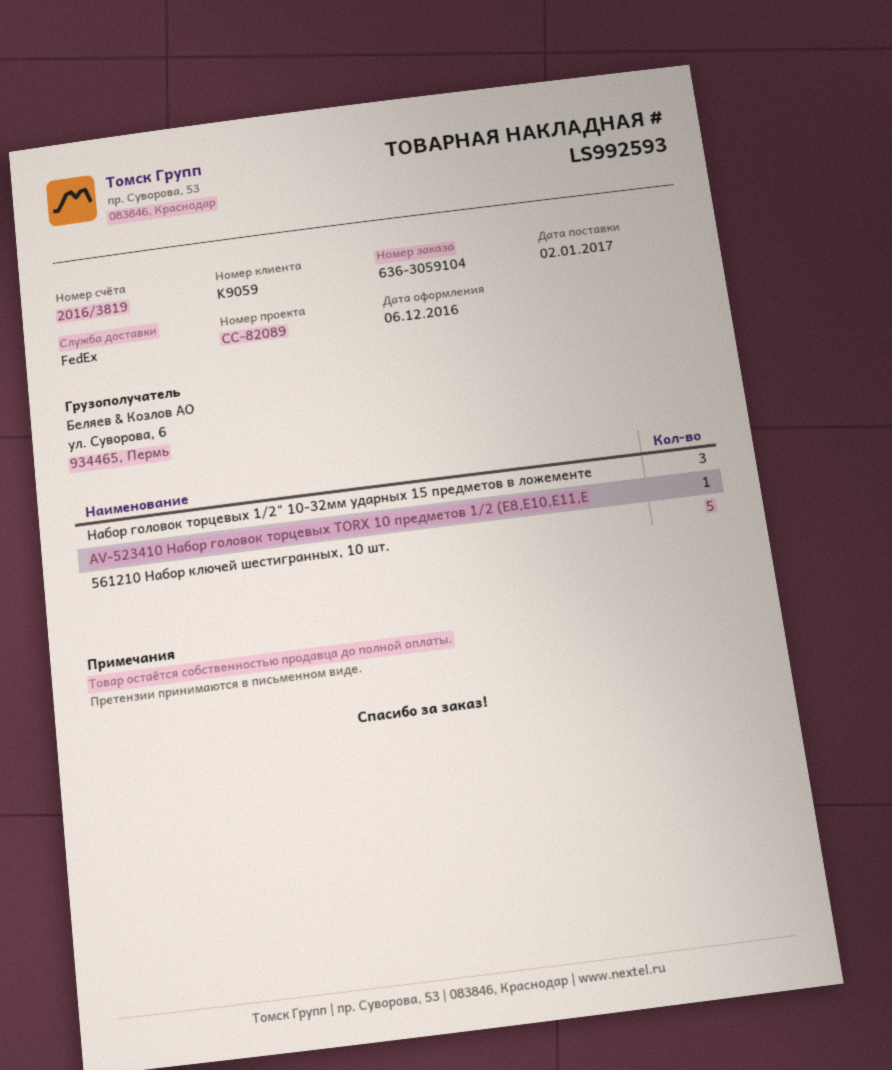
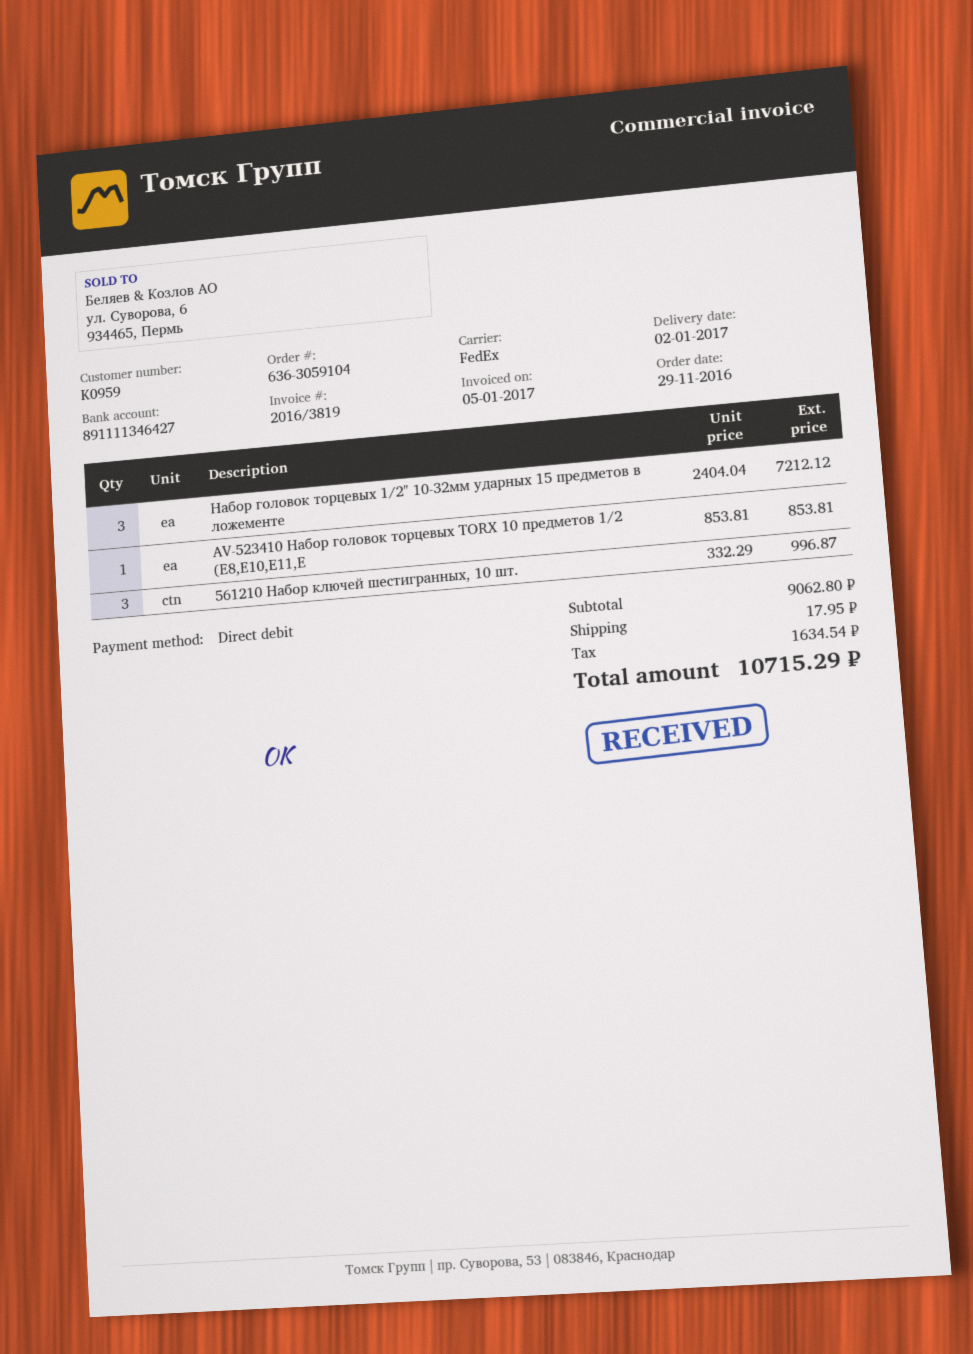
order date: 2016-12-06 -> 2016-11-29
customer number: K9059 -> K0959
561210 Набор ключей шестигранных, 10 шт.: 5 -> 3

